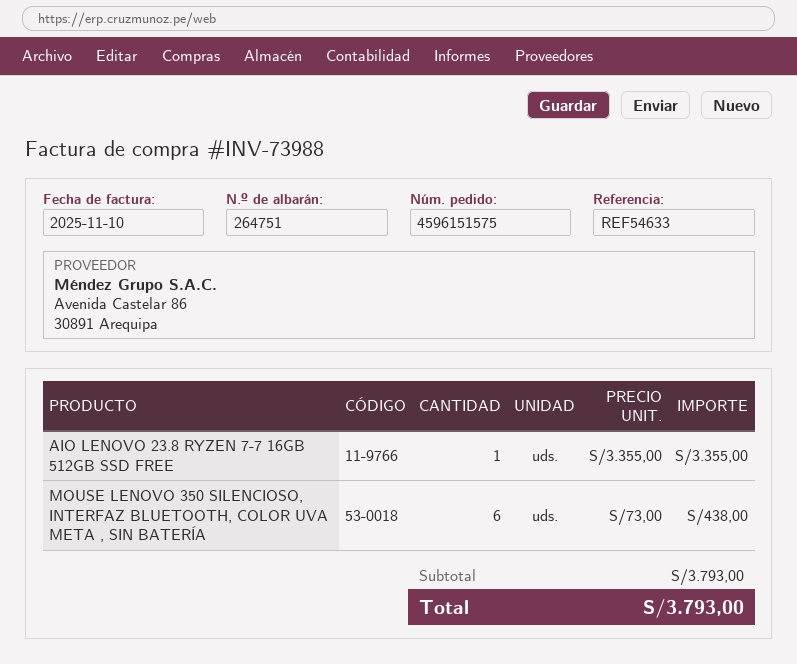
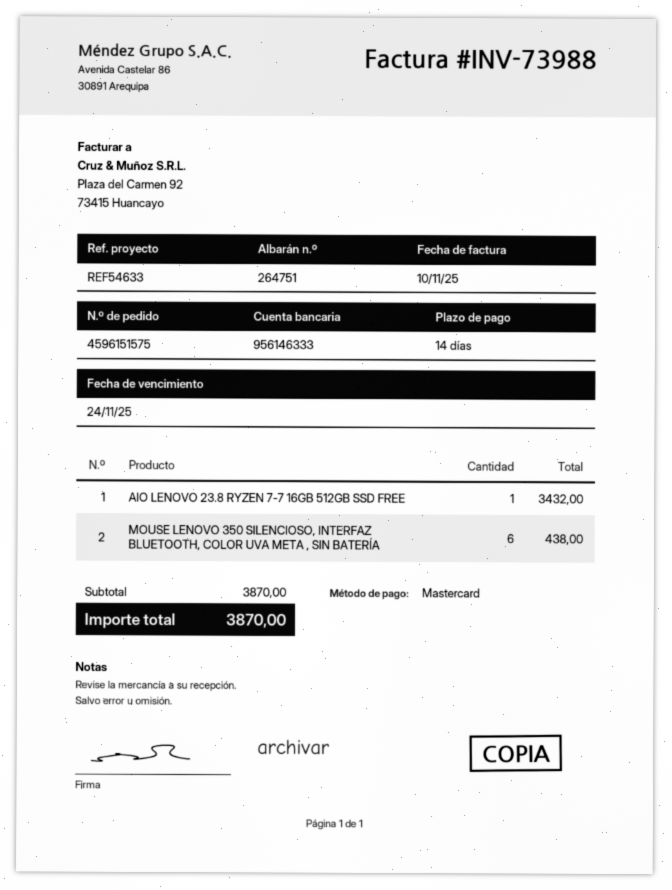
AIO LENOVO 23.8 RYZEN 7-7 16GB 512GB SSD FREE: 1 for 3355.00 -> 1 for 3432.00
subtotal: 3793.00 -> 3870.00
total: 3793.00 -> 3870.00

